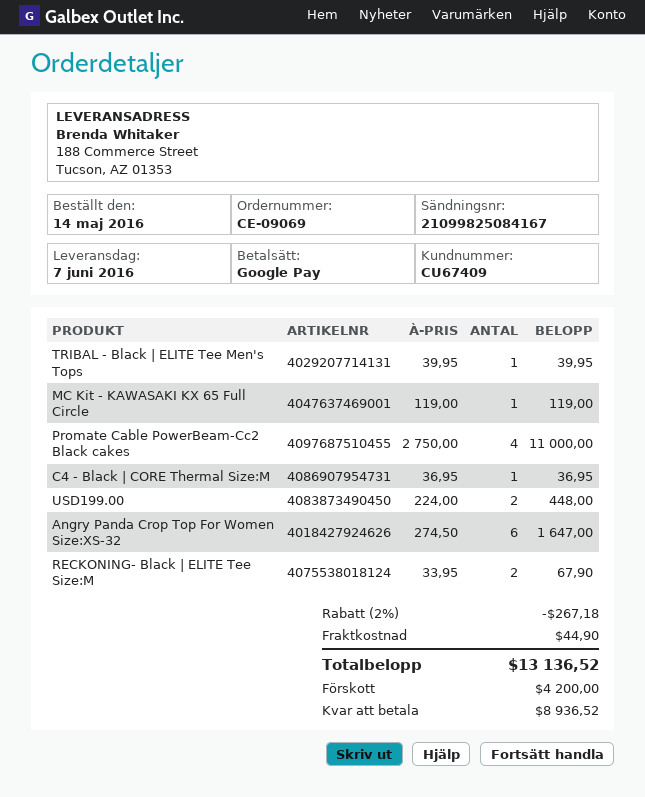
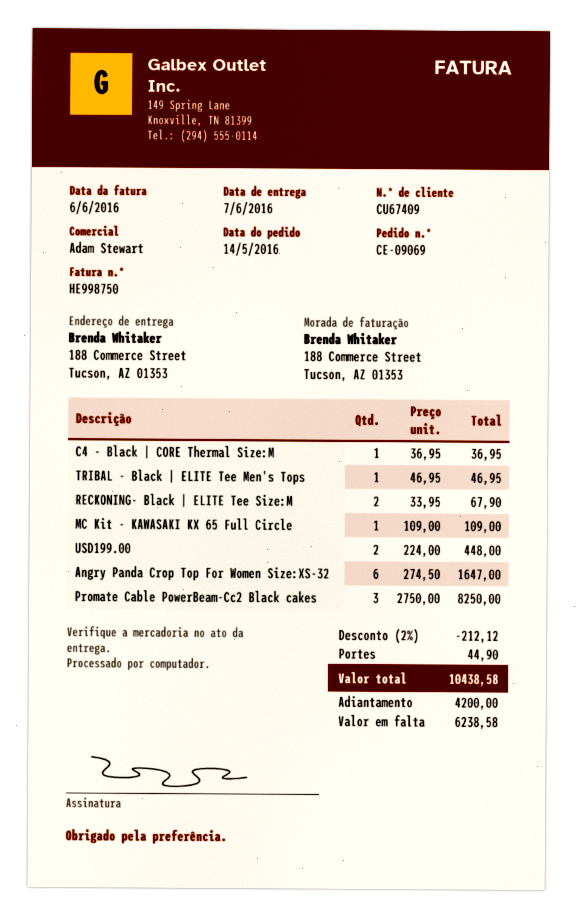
TRIBAL - Black | ELITE Tee Men's Tops: 1 x 39.95 = 39.95 -> 1 x 46.95 = 46.95
MC Kit - KAWASAKI KX 65 Full Circle: 1 x 119.00 = 119.00 -> 1 x 109.00 = 109.00
Promate Cable PowerBeam-Cc2 Black cakes: 4 x 2750.00 = 11000.00 -> 3 x 2750.00 = 8250.00
discount: 2% = 267.18 -> 2% = 212.12
total: 13136.52 -> 10438.58
balance: 8936.52 -> 6238.58

